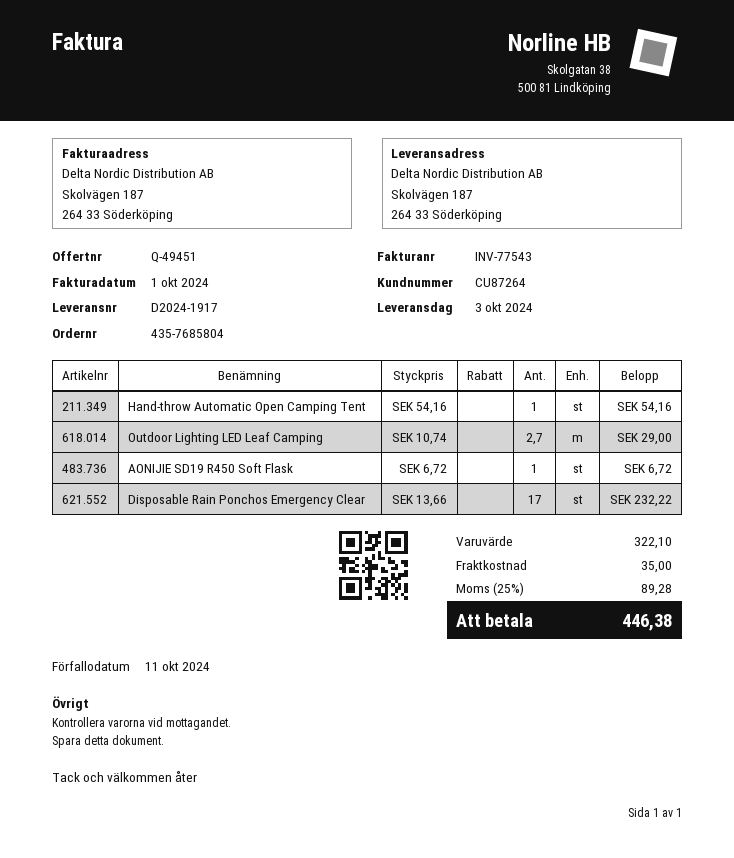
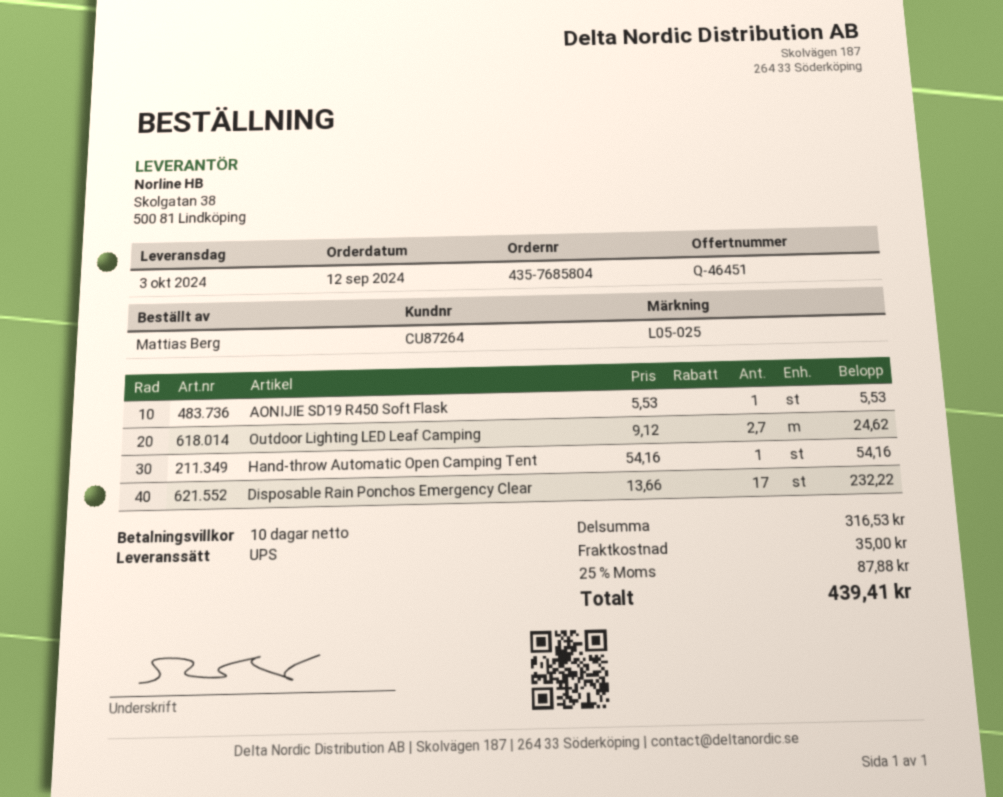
quote number: Q-49451 -> Q-46451
Outdoor Lighting LED Leaf Camping: 2.7 x 10.74 = 29.00 -> 2.7 x 9.12 = 24.62
AONIJIE SD19 R450 Soft Flask: 1 x 6.72 = 6.72 -> 1 x 5.53 = 5.53
subtotal: 322.10 -> 316.53
tax: 25% = 89.28 -> 25% = 87.88
total: 446.38 -> 439.41

